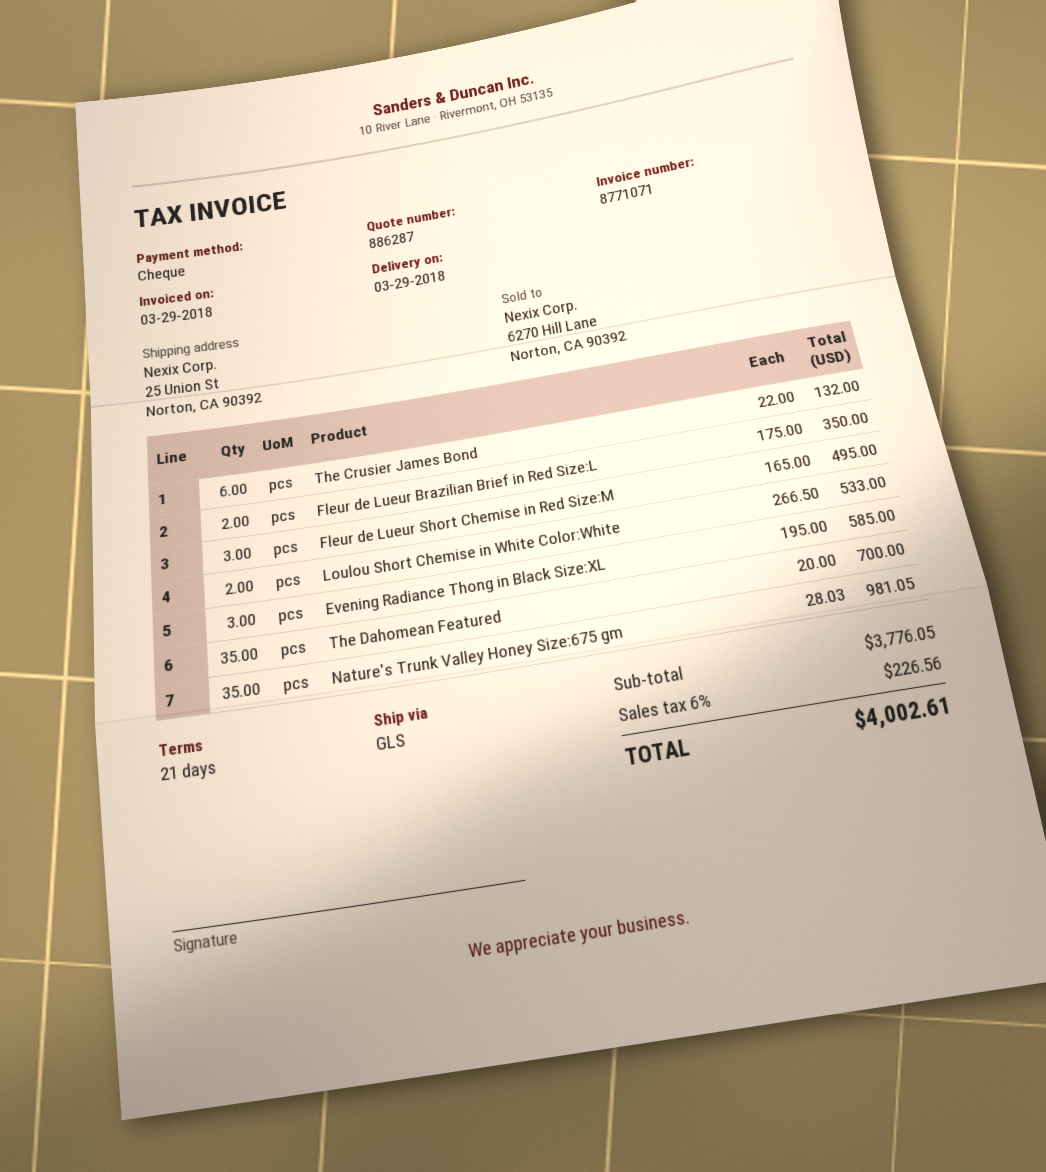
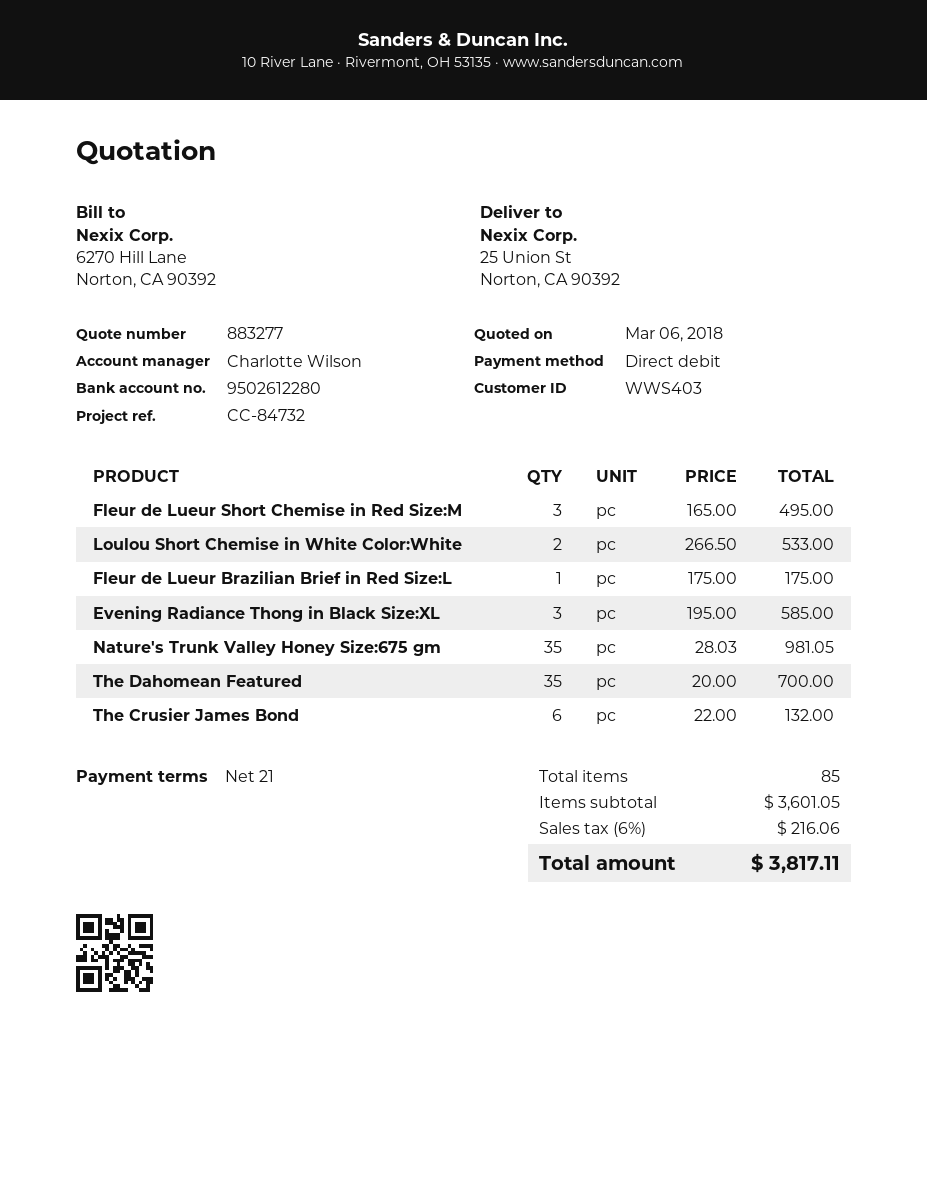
quote number: 886287 -> 883277
payment method: cheque -> direct debit
Fleur de Lueur Brazilian Brief in Red Size:L: 2 x 175.00 = 350.00 -> 1 x 175.00 = 175.00
subtotal: 3776.05 -> 3601.05
tax: 6% = 226.56 -> 6% = 216.06
total: 4002.61 -> 3817.11

